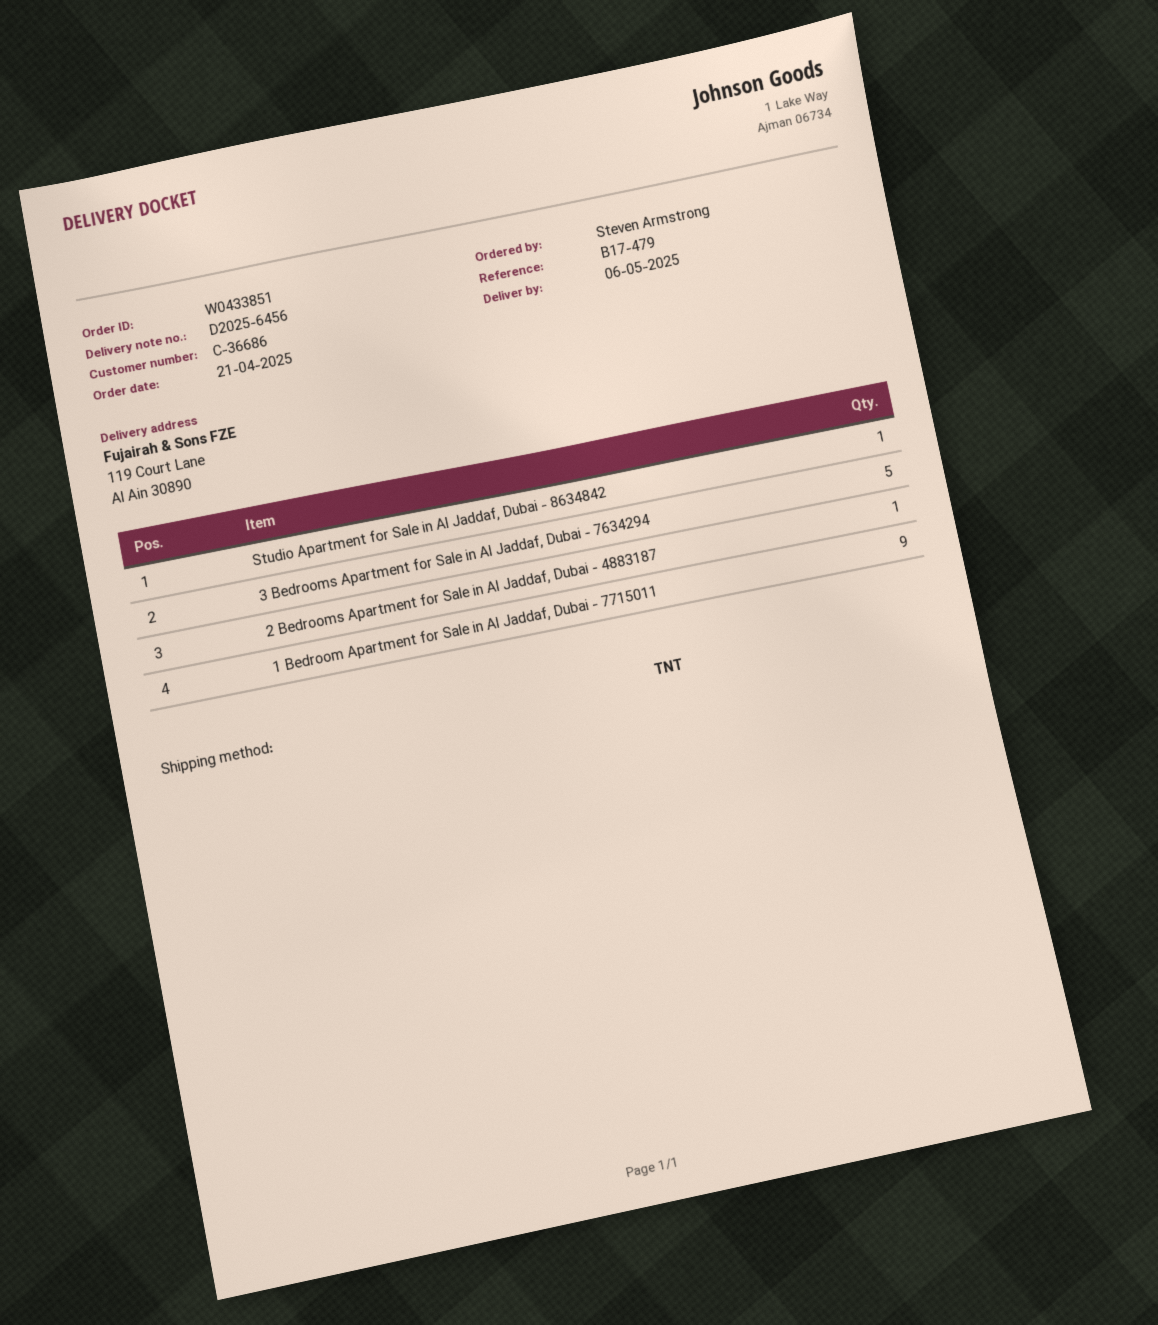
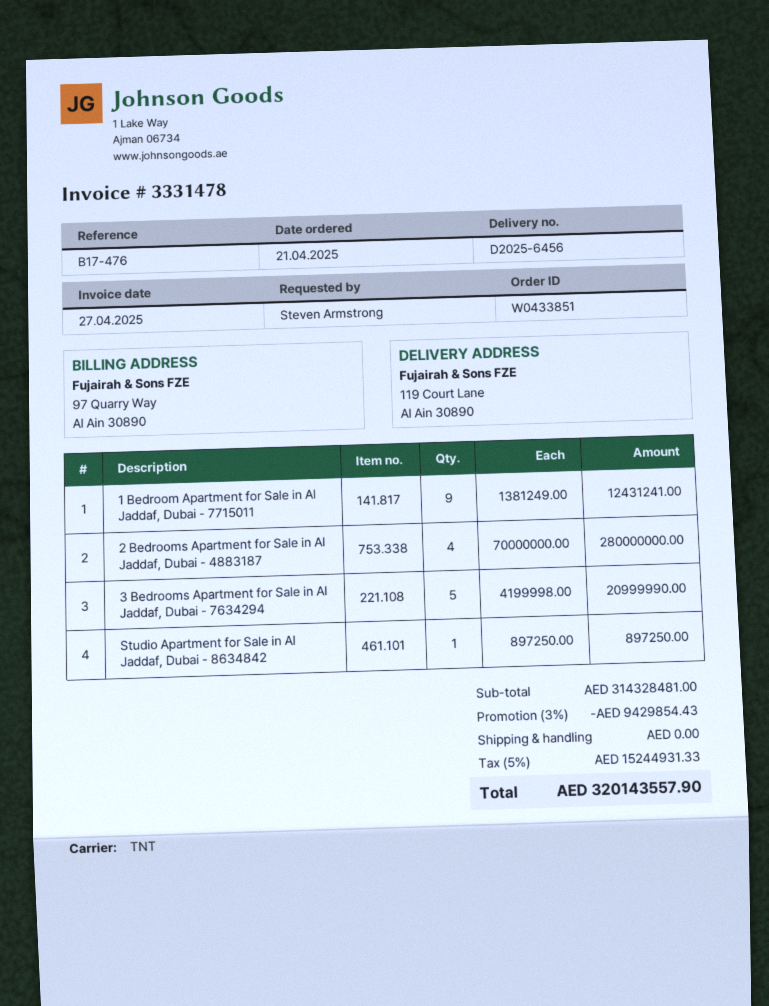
reference: B17-479 -> B17-476
2 Bedrooms Apartment for Sale in Al Jaddaf, Dubai - 4883187: 1 -> 4

